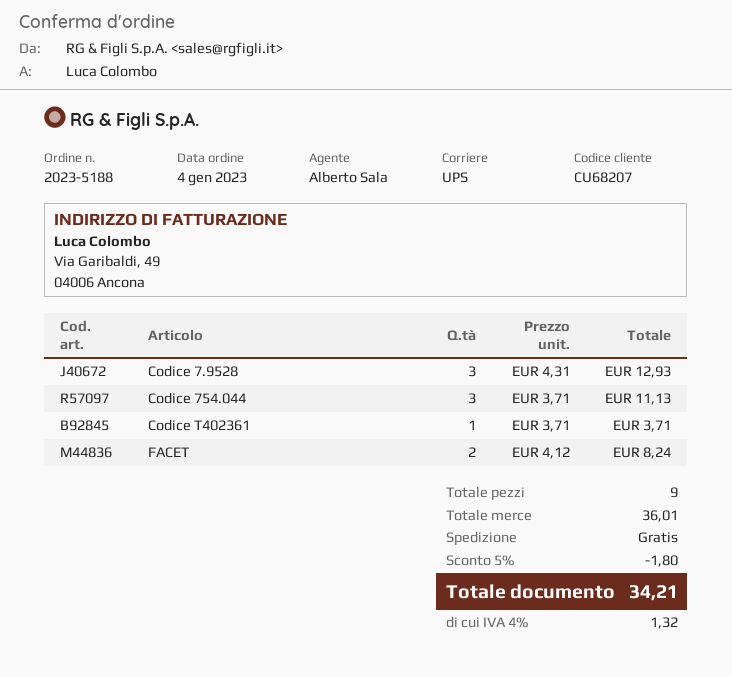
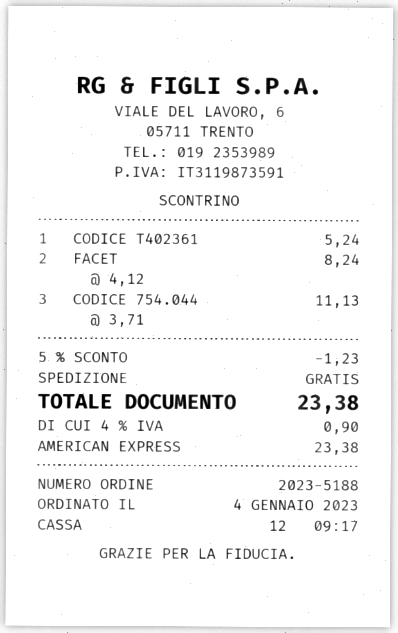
Codice 7.9528: 3 x 4.31 = 12.93 -> none
Codice T402361: 1 x 3.71 = 3.71 -> 1 x 5.24 = 5.24
discount: 5% = 1.80 -> 5% = 1.23
tax: 4% = 1.32 -> 4% = 0.90
total: 34.21 -> 23.38

